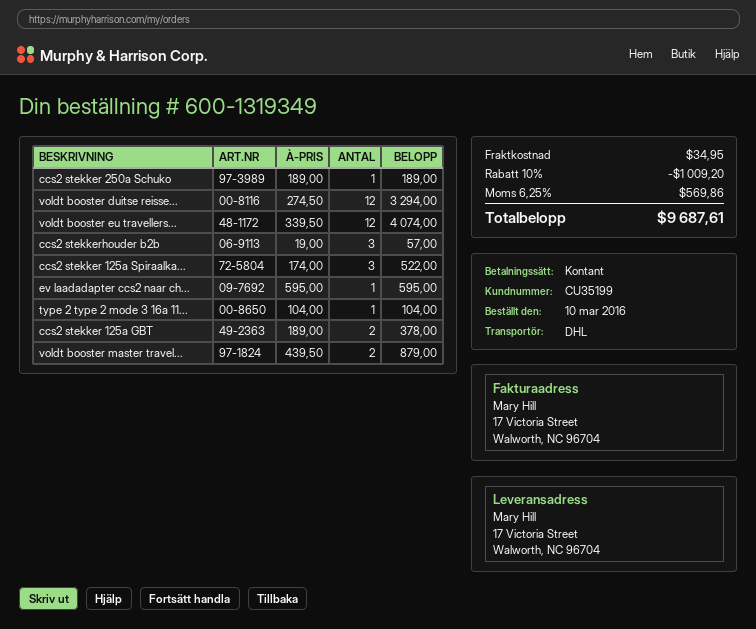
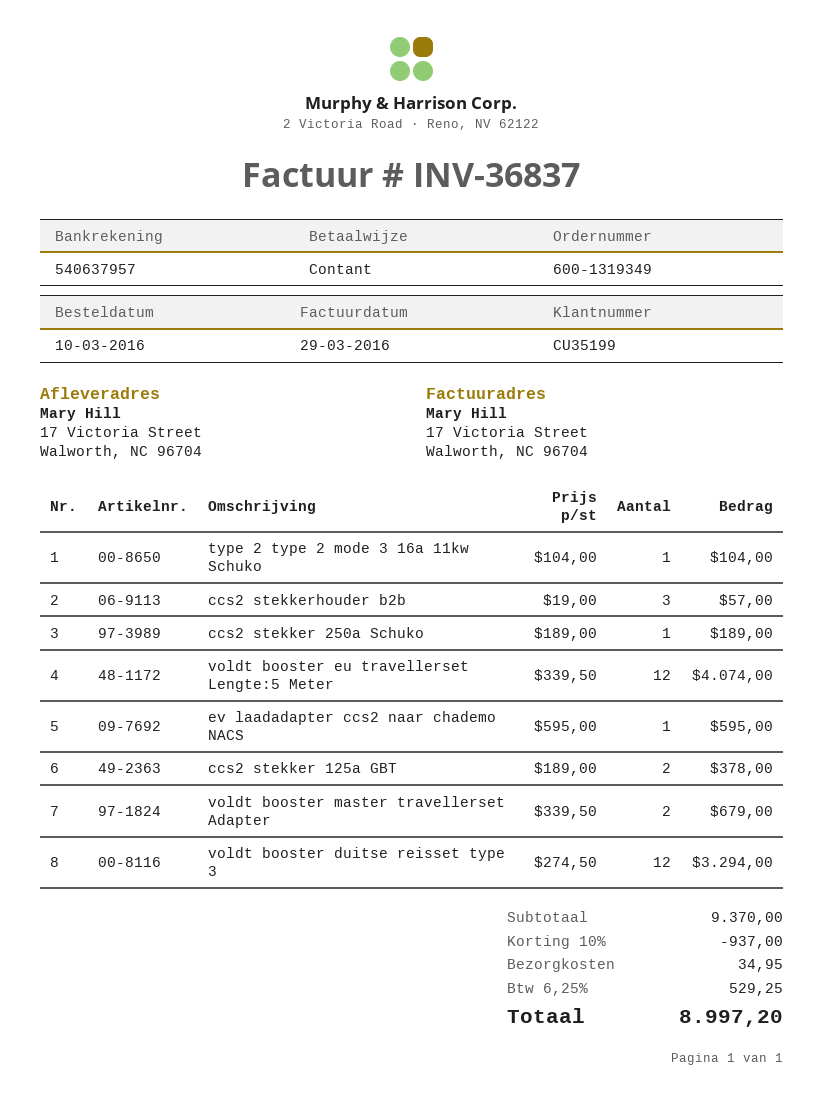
ccs2 stekker 125a Spiraalka...: 3 x 174.00 = 522.00 -> none
voldt booster master travel...: 2 x 439.50 = 879.00 -> 2 x 339.50 = 679.00
discount: 10% = 1009.20 -> 10% = 937.00
tax: 6.25% = 569.86 -> 6.25% = 529.25
total: 9687.61 -> 8997.20

